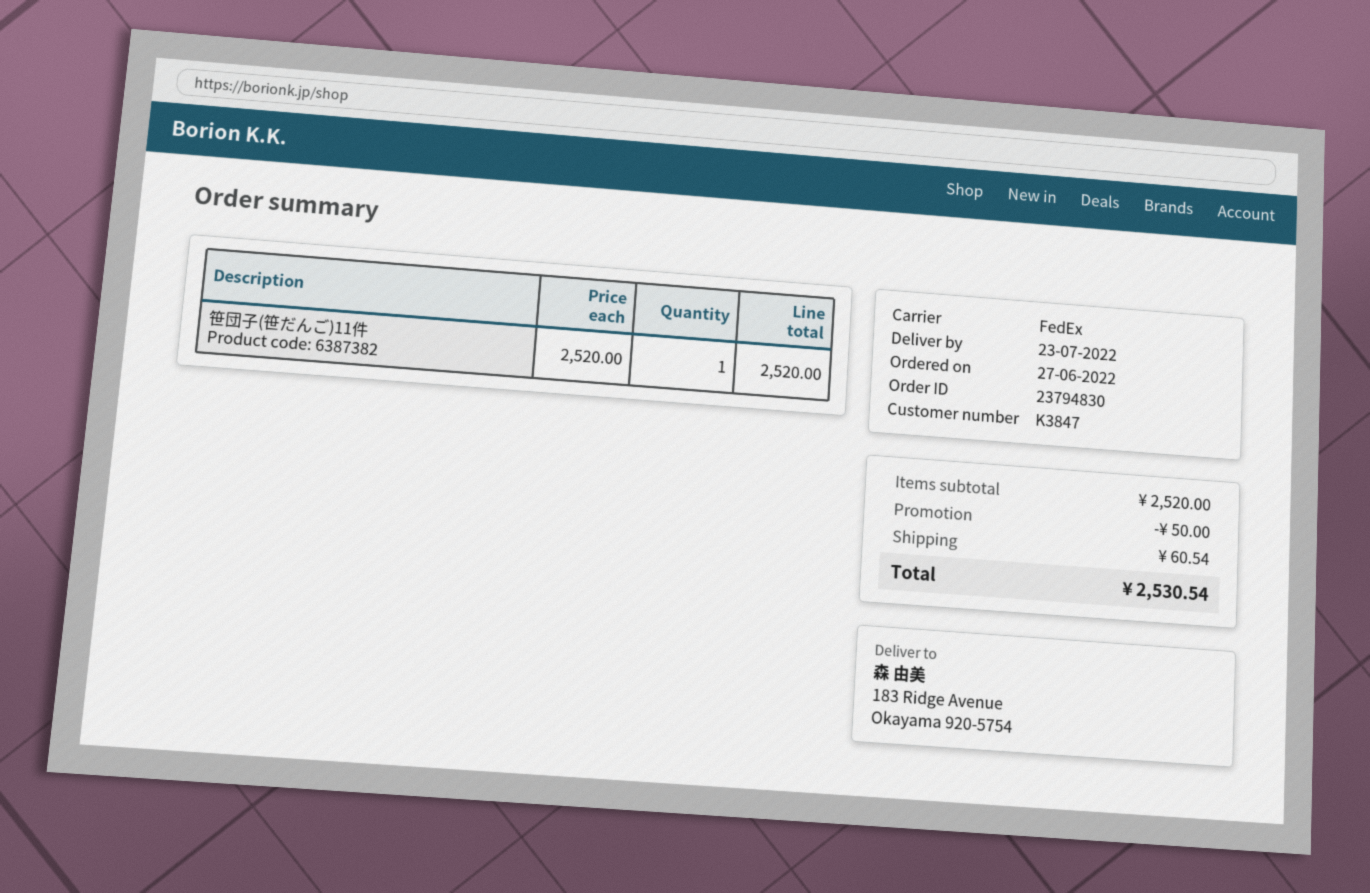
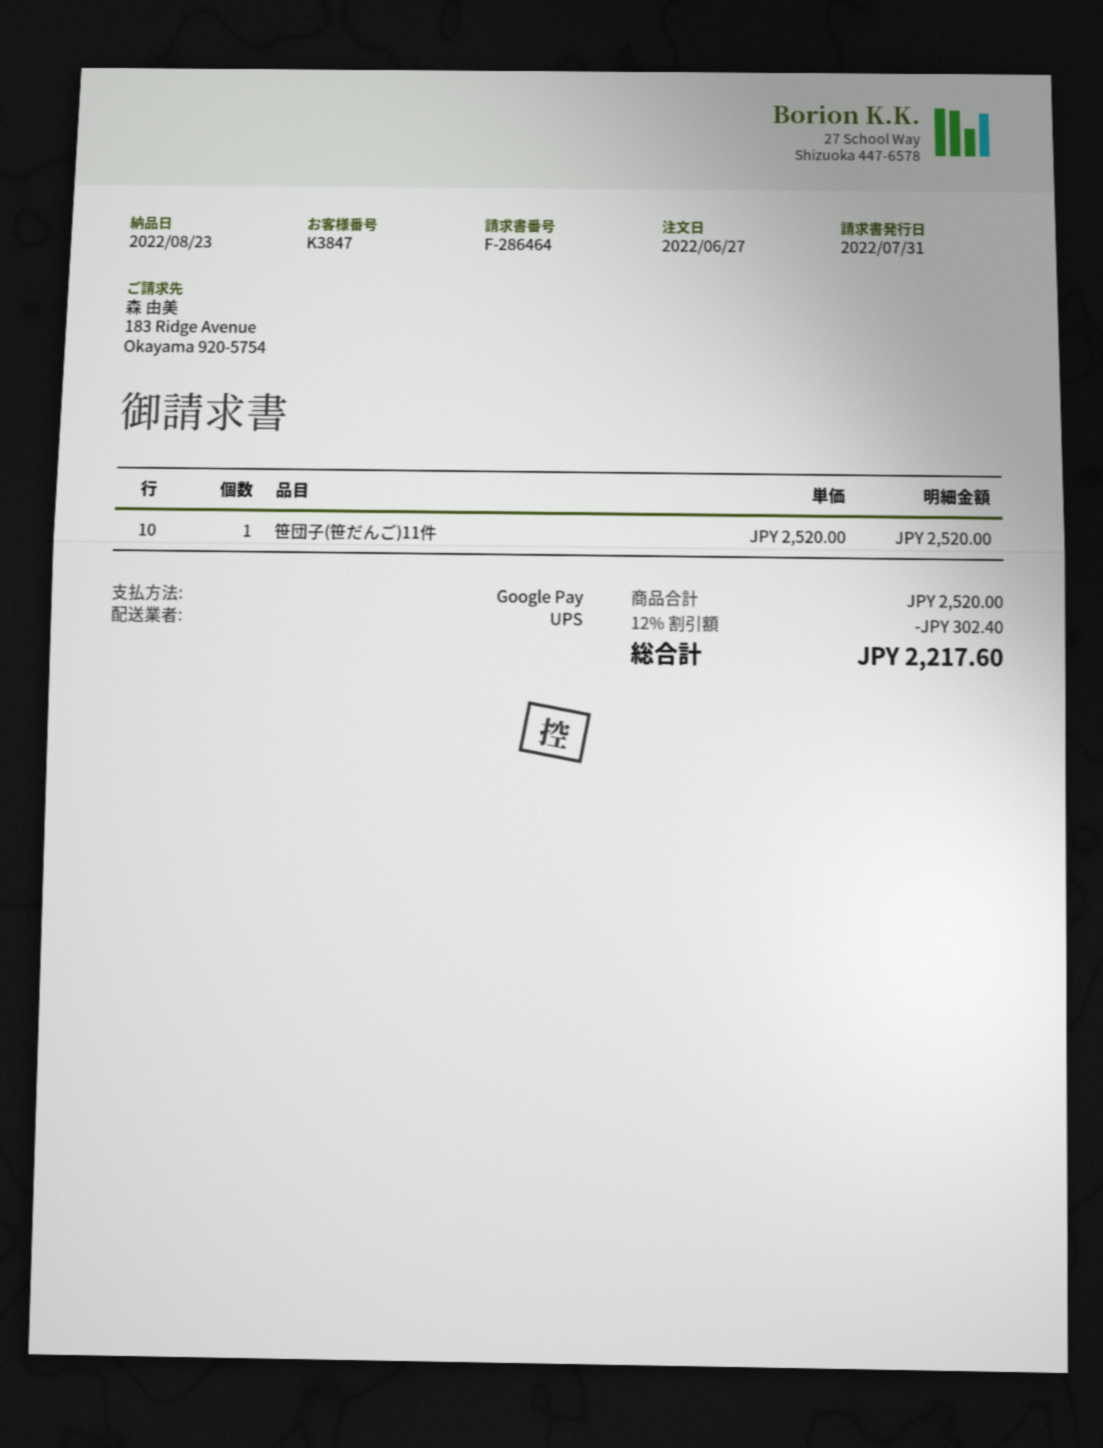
delivery date: 2022-07-23 -> 2022-08-23
shipping method: FedEx -> UPS
discount: 50.00 -> 302.40
shipping: 60.54 -> none
total: 2530.54 -> 2217.60

